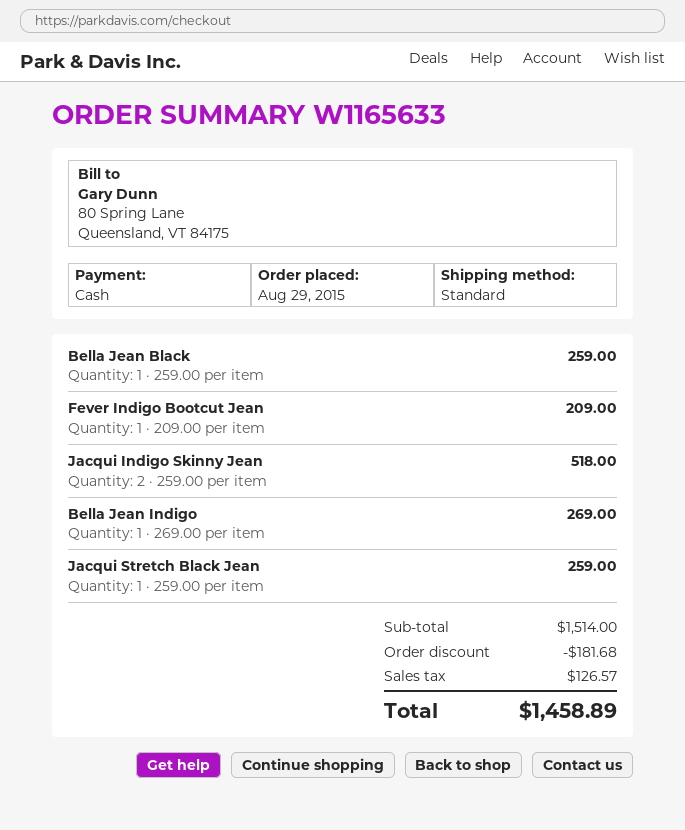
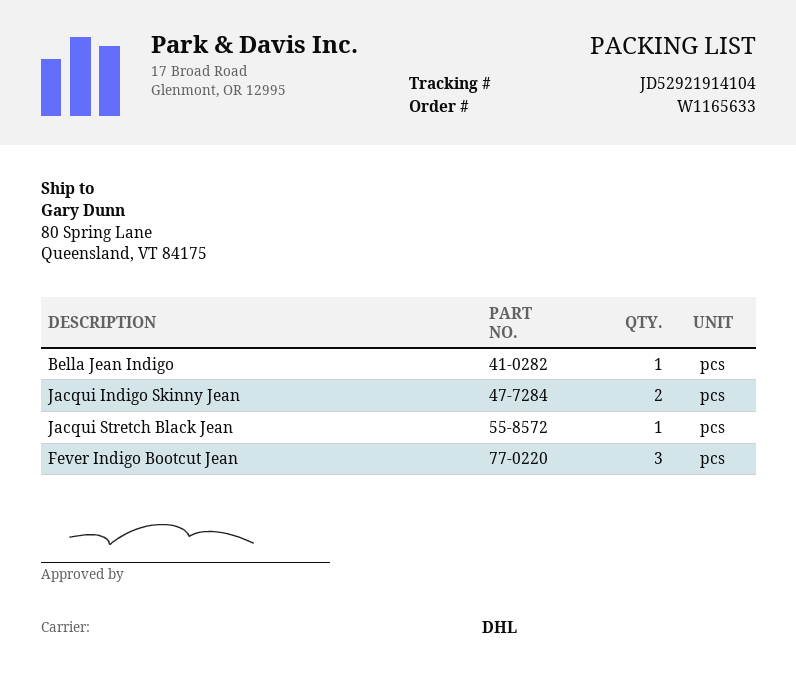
shipping method: standard -> DHL
Bella Jean Black: 1 -> none
Fever Indigo Bootcut Jean: 1 -> 3

